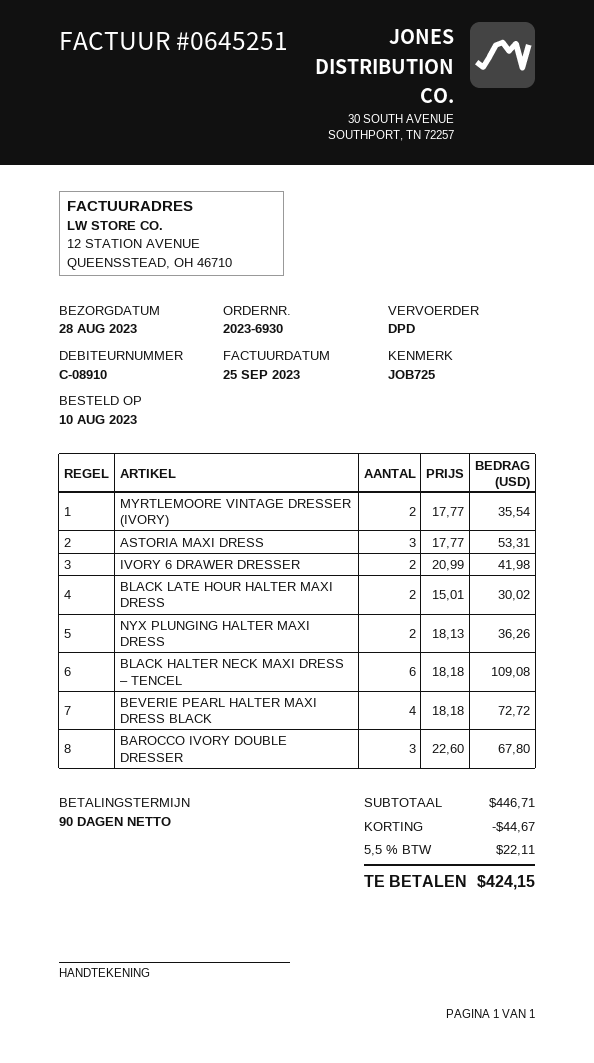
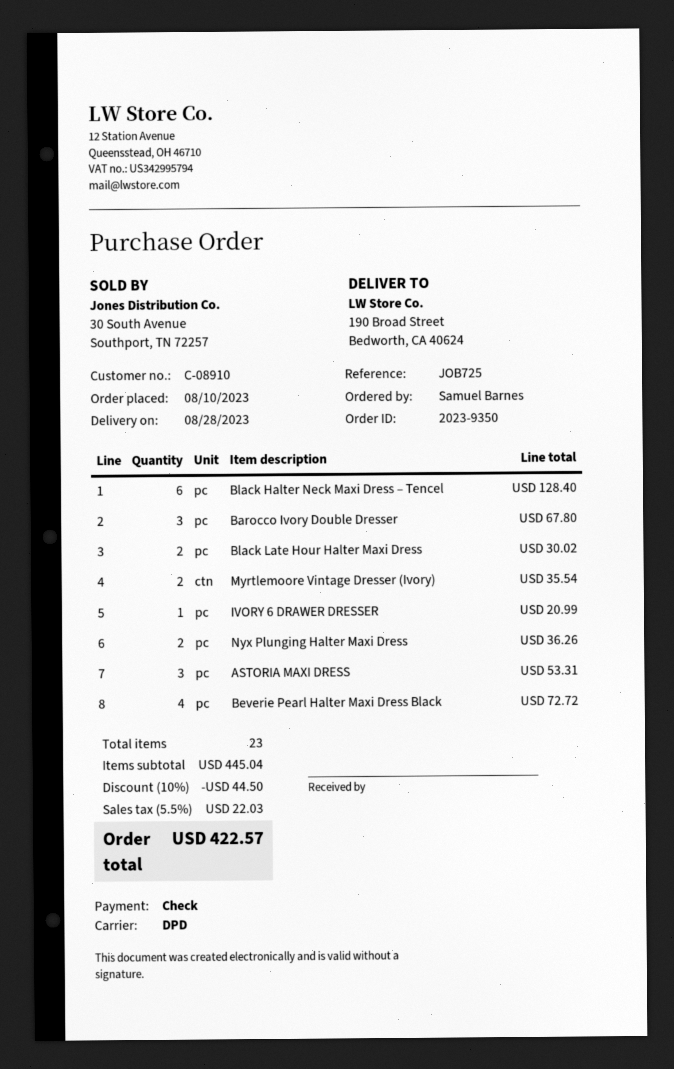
order number: 2023-6930 -> 2023-9350
IVORY 6 DRAWER DRESSER: 2 for 41.98 -> 1 for 20.99
BLACK HALTER NECK MAXI DRESS – TENCEL: 6 for 109.08 -> 6 for 128.40
subtotal: 446.71 -> 445.04
discount: 44.67 -> 44.50
tax: 5.5% = 22.11 -> 5.5% = 22.03
total: 424.15 -> 422.57

